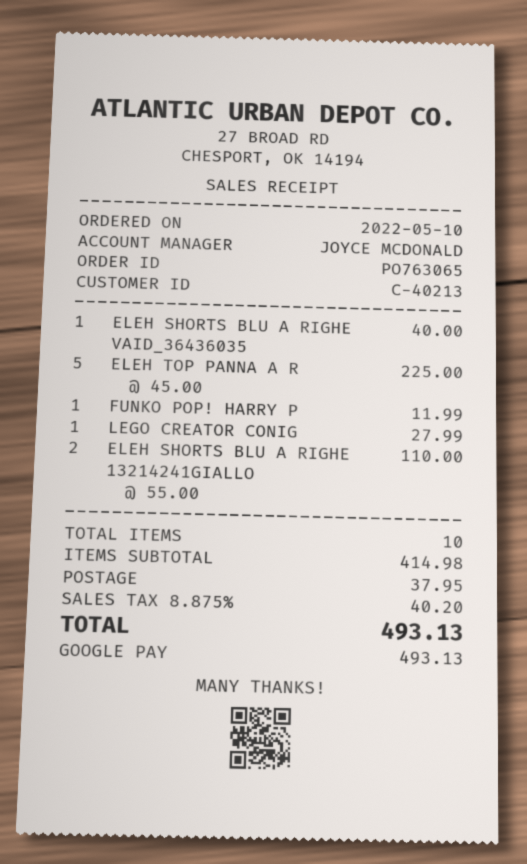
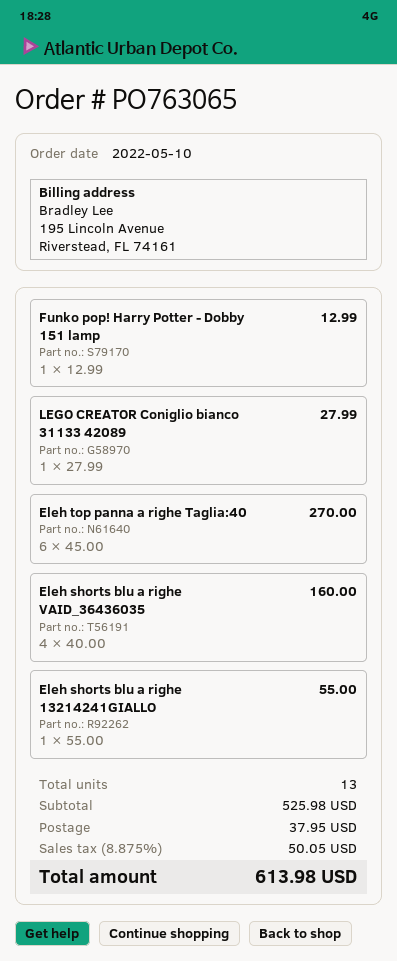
ELEH SHORTS BLU A RIGHE VAID_36436035: 1 x 40.00 = 40.00 -> 4 x 40.00 = 160.00
ELEH TOP PANNA A R: 5 x 45.00 = 225.00 -> 6 x 45.00 = 270.00
FUNKO POP! HARRY P: 1 x 11.99 = 11.99 -> 1 x 12.99 = 12.99
ELEH SHORTS BLU A RIGHE 13214241GIALLO: 2 x 55.00 = 110.00 -> 1 x 55.00 = 55.00
total quantity: 10 -> 13
subtotal: 414.98 -> 525.98
tax: 8.875% = 40.20 -> 8.875% = 50.05
total: 493.13 -> 613.98

